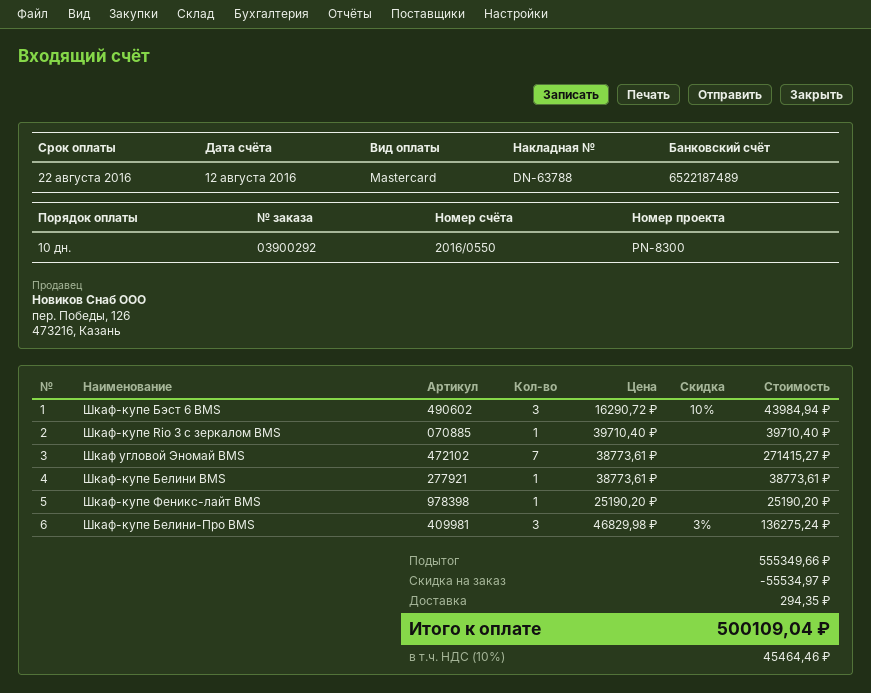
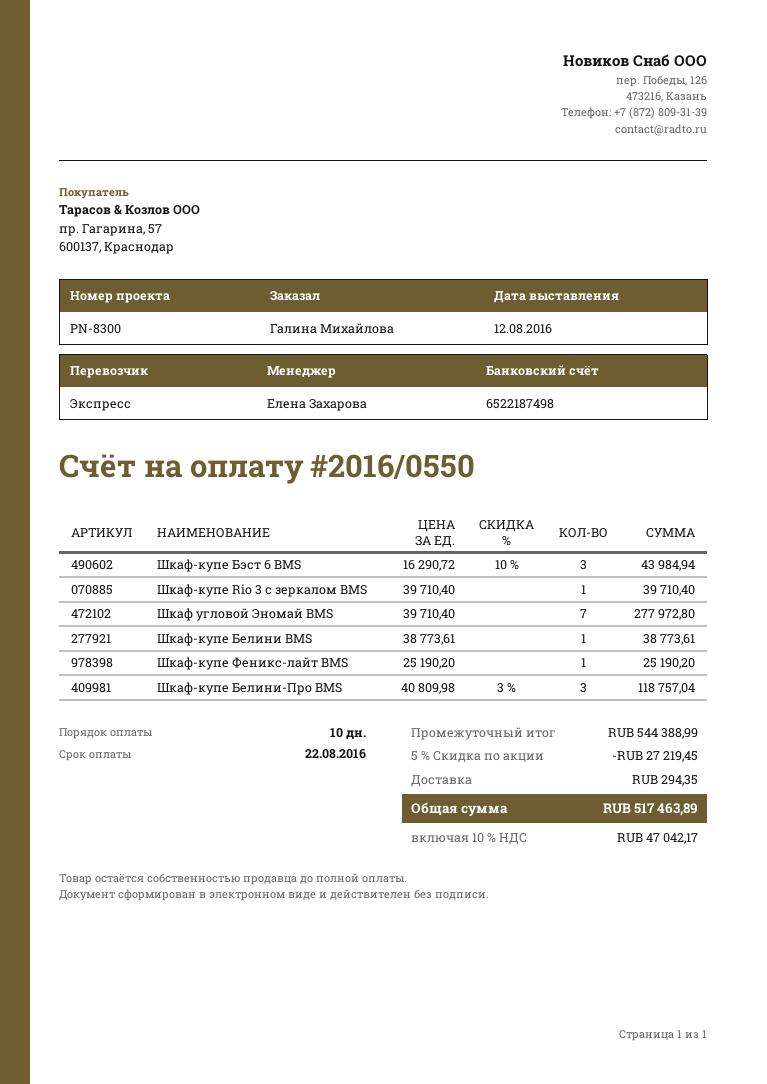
bank account: 6522187489 -> 6522187498
Шкаф угловой Эномай BMS: 7 x 38773.61 = 271415.27 -> 7 x 39710.40 = 277972.80
Шкаф-купе Белини-Про BMS: 3 x 46829.98 - 3% = 136275.24 -> 3 x 40809.98 - 3% = 118757.04
subtotal: 555349.66 -> 544388.99
discount: 55534.97 -> 27219.45
tax: 10% = 45464.46 -> 10% = 47042.17
total: 500109.04 -> 517463.89

